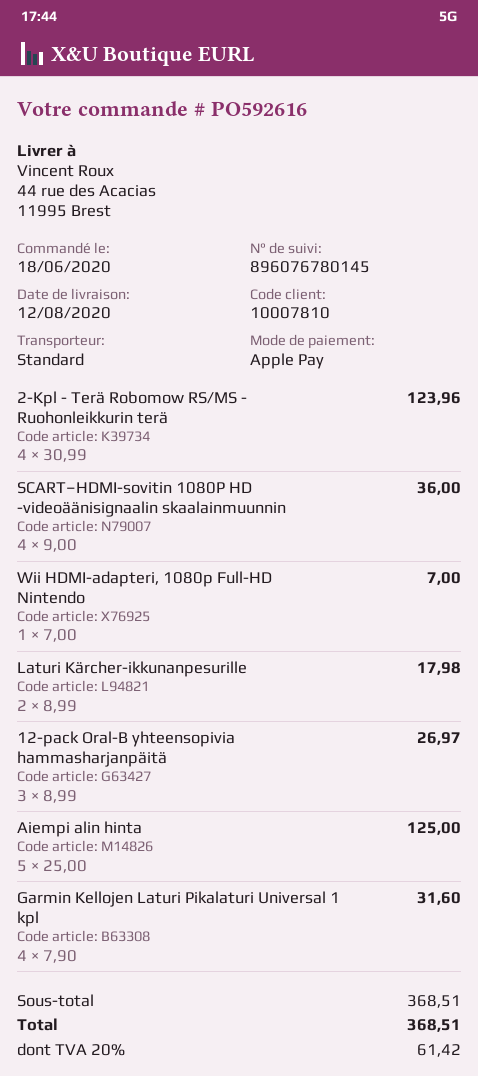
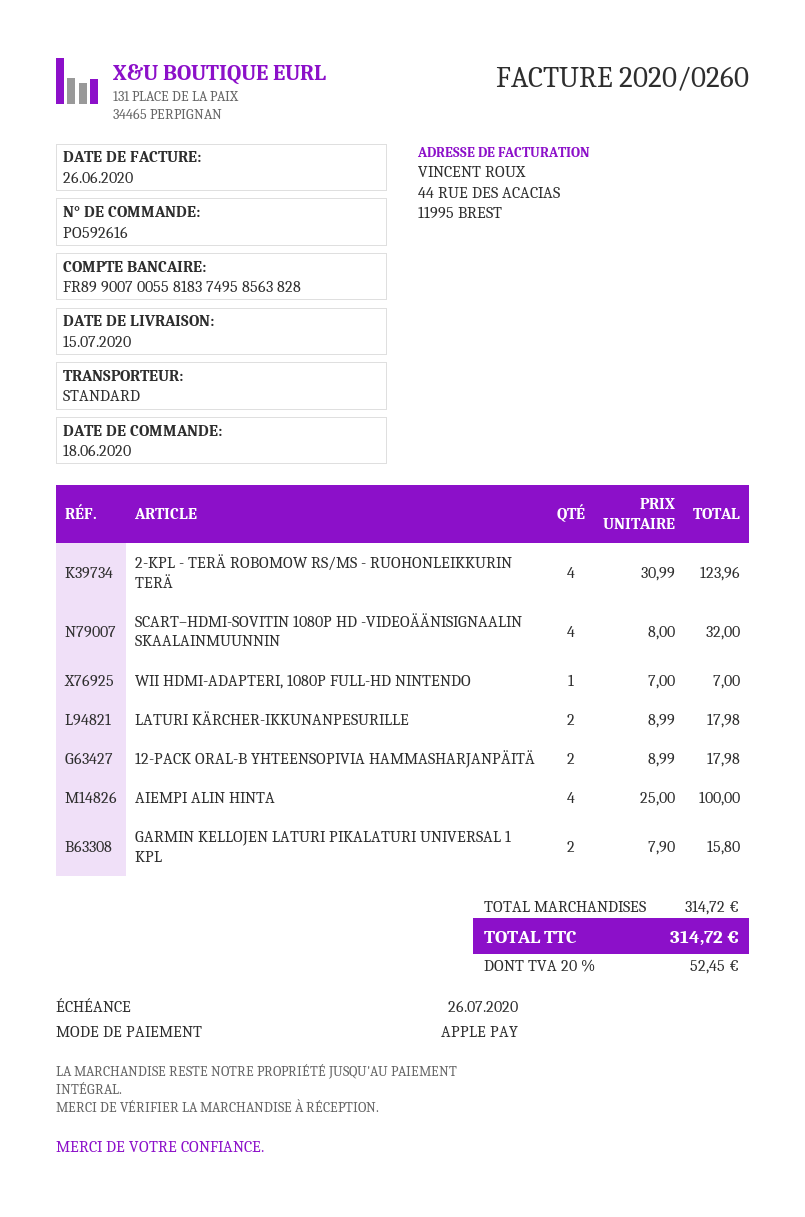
delivery date: 2020-08-12 -> 2020-07-15
SCART–HDMI-sovitin 1080P HD -videoäänisignaalin skaalainmuunnin: 4 x 9.00 = 36.00 -> 4 x 8.00 = 32.00
12-pack Oral-B yhteensopivia hammasharjanpäitä: 3 x 8.99 = 26.97 -> 2 x 8.99 = 17.98
Aiempi alin hinta: 5 x 25.00 = 125.00 -> 4 x 25.00 = 100.00
Garmin Kellojen Laturi Pikalaturi Universal 1 kpl: 4 x 7.90 = 31.60 -> 2 x 7.90 = 15.80
subtotal: 368.51 -> 314.72
tax: 20% = 61.42 -> 20% = 52.45
total: 368.51 -> 314.72

